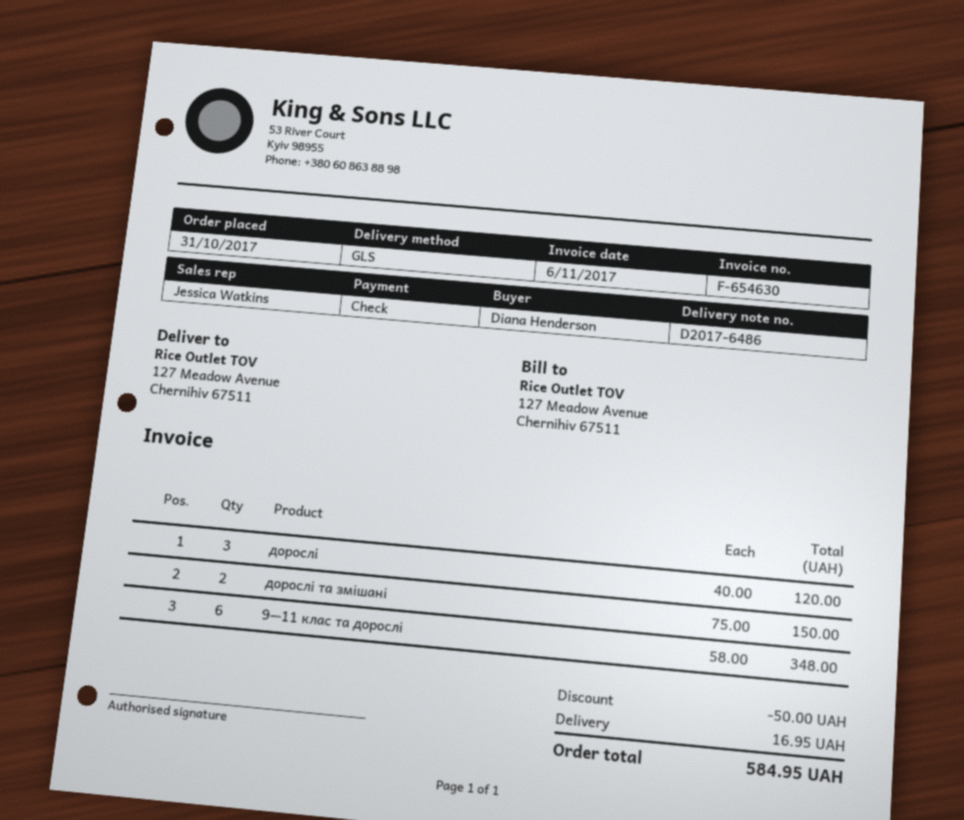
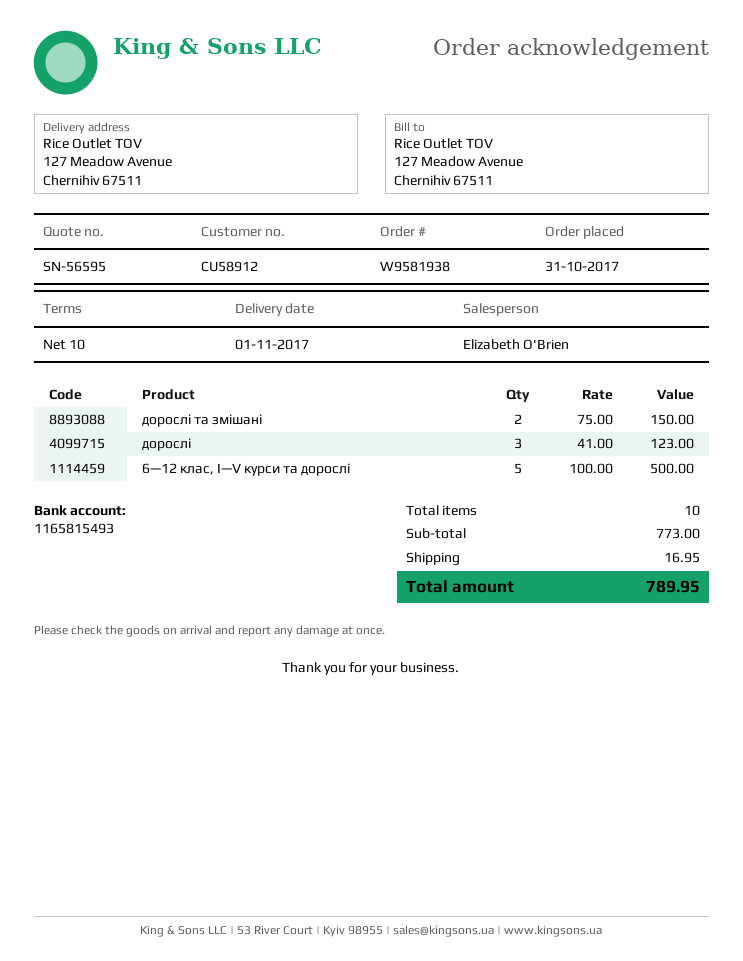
sales rep: Jessica Watkins -> Elizabeth O'Brien
дорослі: 3 x 40.00 = 120.00 -> 3 x 41.00 = 123.00
9—11 клас та дорослі: 6 x 58.00 = 348.00 -> none
6—12 клас, I—V курси та дорослі: none -> 5 x 100.00 = 500.00
discount: 50.00 -> none
total: 584.95 -> 789.95

